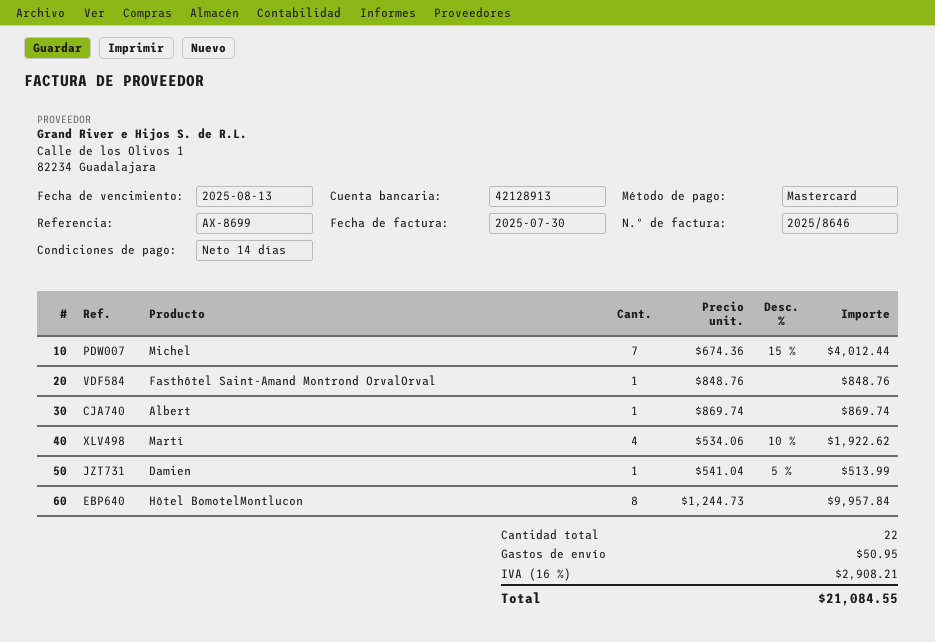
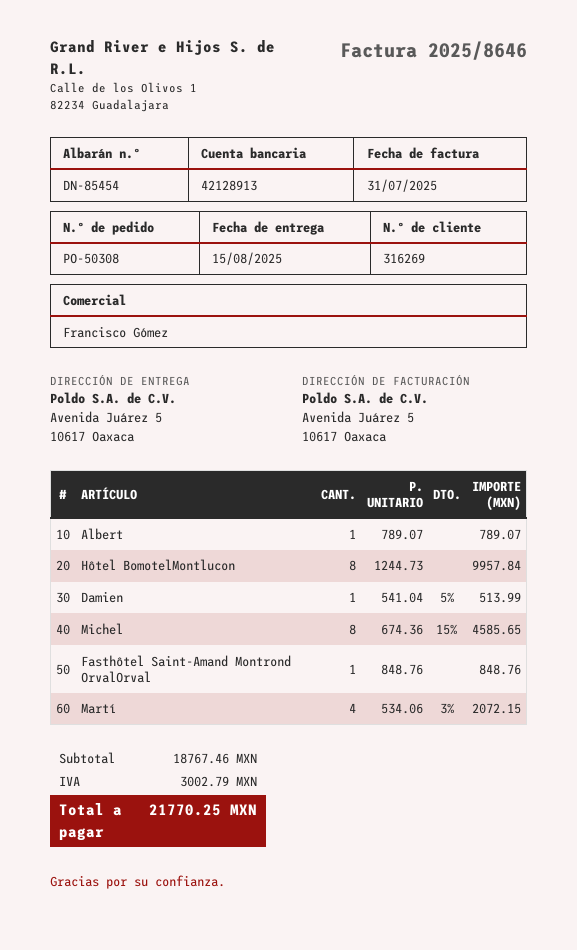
invoice date: 2025-07-30 -> 2025-07-31
Michel: 7 x 674.36 - 15% = 4012.44 -> 8 x 674.36 - 15% = 4585.65
Albert: 1 x 869.74 = 869.74 -> 1 x 789.07 = 789.07
Martí: 4 x 534.06 - 10% = 1922.62 -> 4 x 534.06 - 3% = 2072.15
shipping: 50.95 -> none
tax: 2908.21 -> 3002.79
total: 21084.55 -> 21770.25

